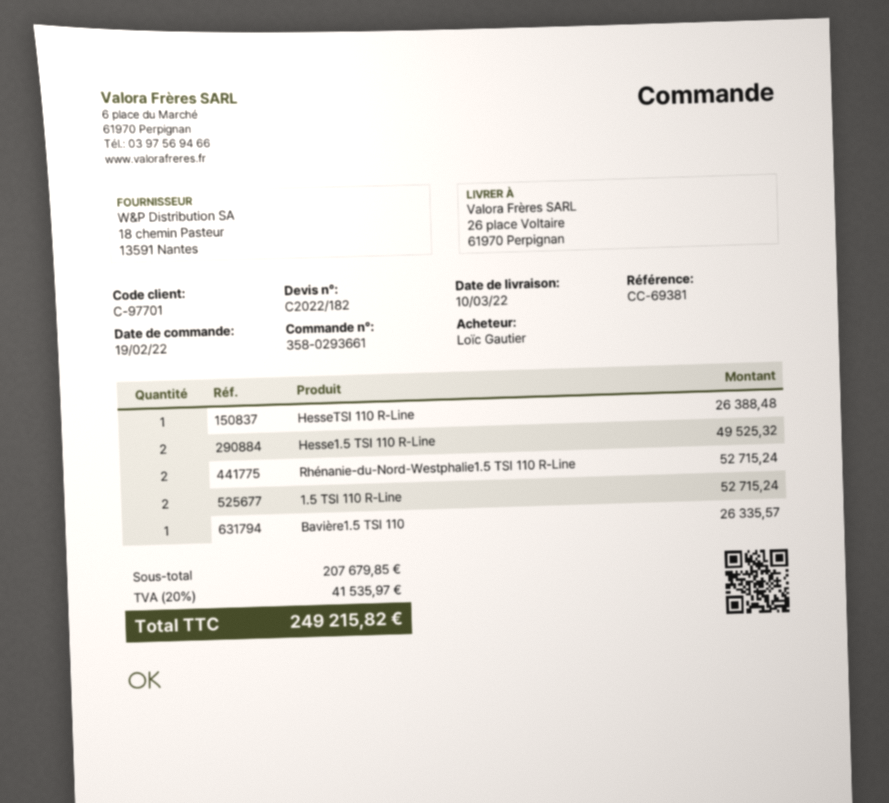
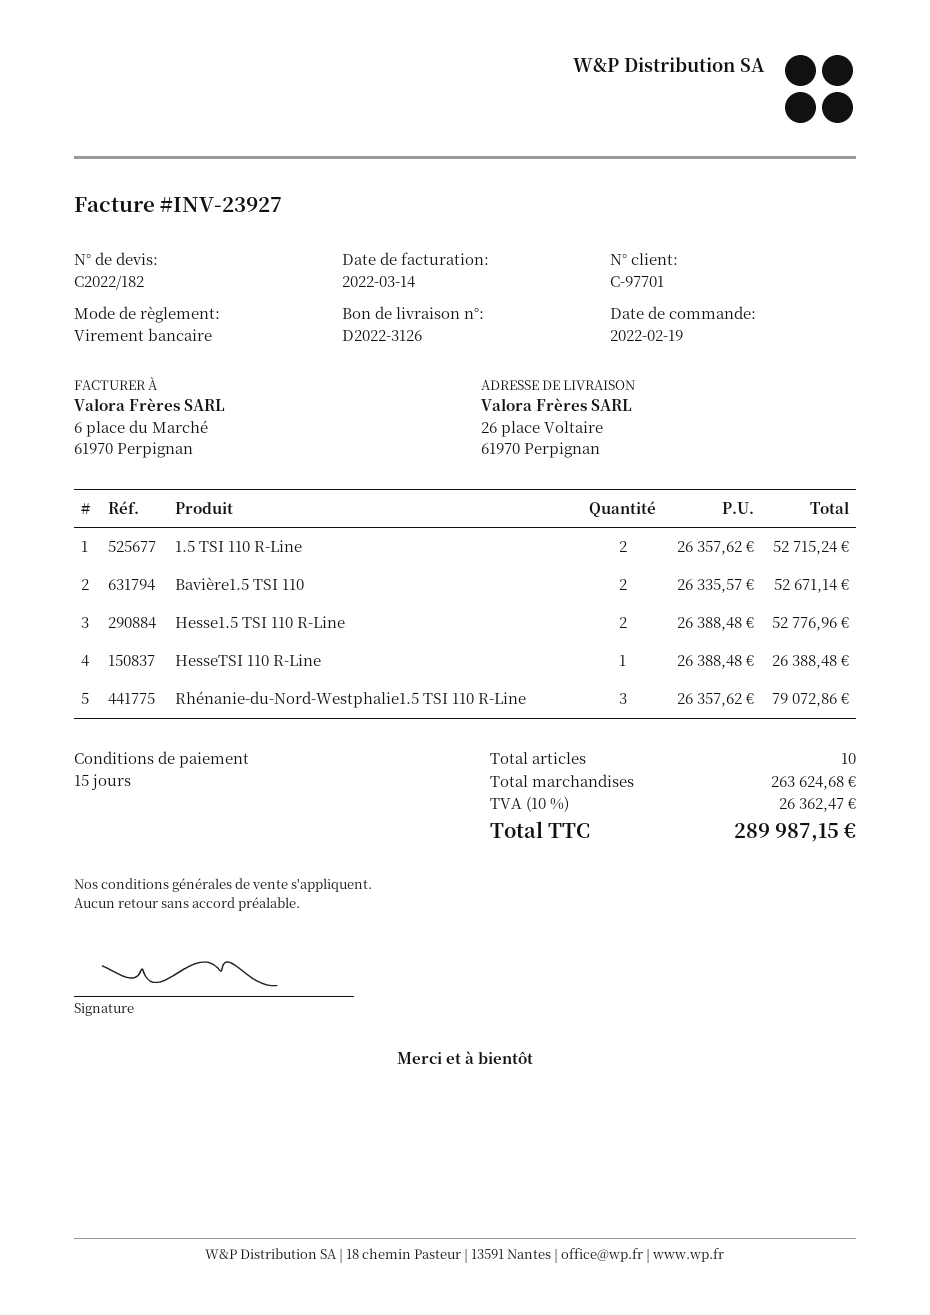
Hesse1.5 TSI 110 R-Line: 2 for 49525.32 -> 2 for 52776.96
Rhénanie-du-Nord-Westphalie1.5 TSI 110 R-Line: 2 for 52715.24 -> 3 for 79072.86
Bavière1.5 TSI 110: 1 for 26335.57 -> 2 for 52671.14
subtotal: 207679.85 -> 263624.68
tax: 20% = 41535.97 -> 10% = 26362.47
total: 249215.82 -> 289987.15

